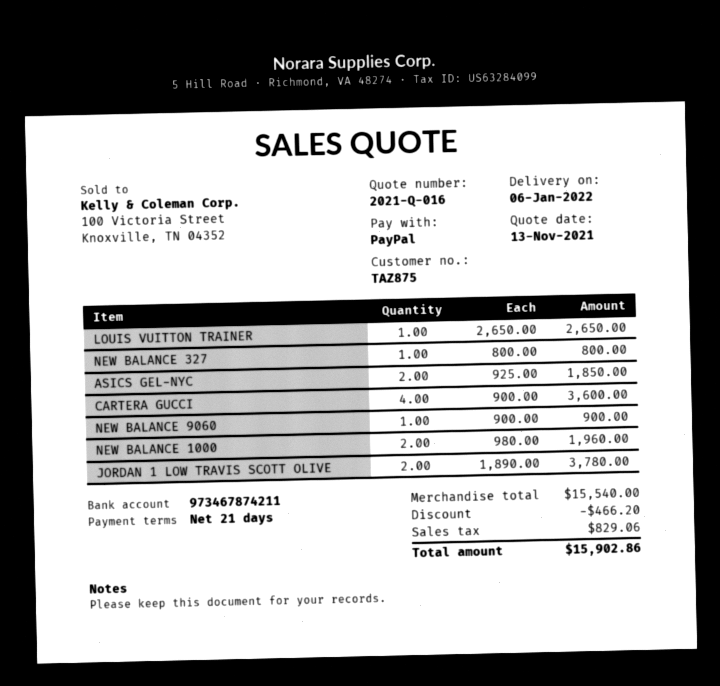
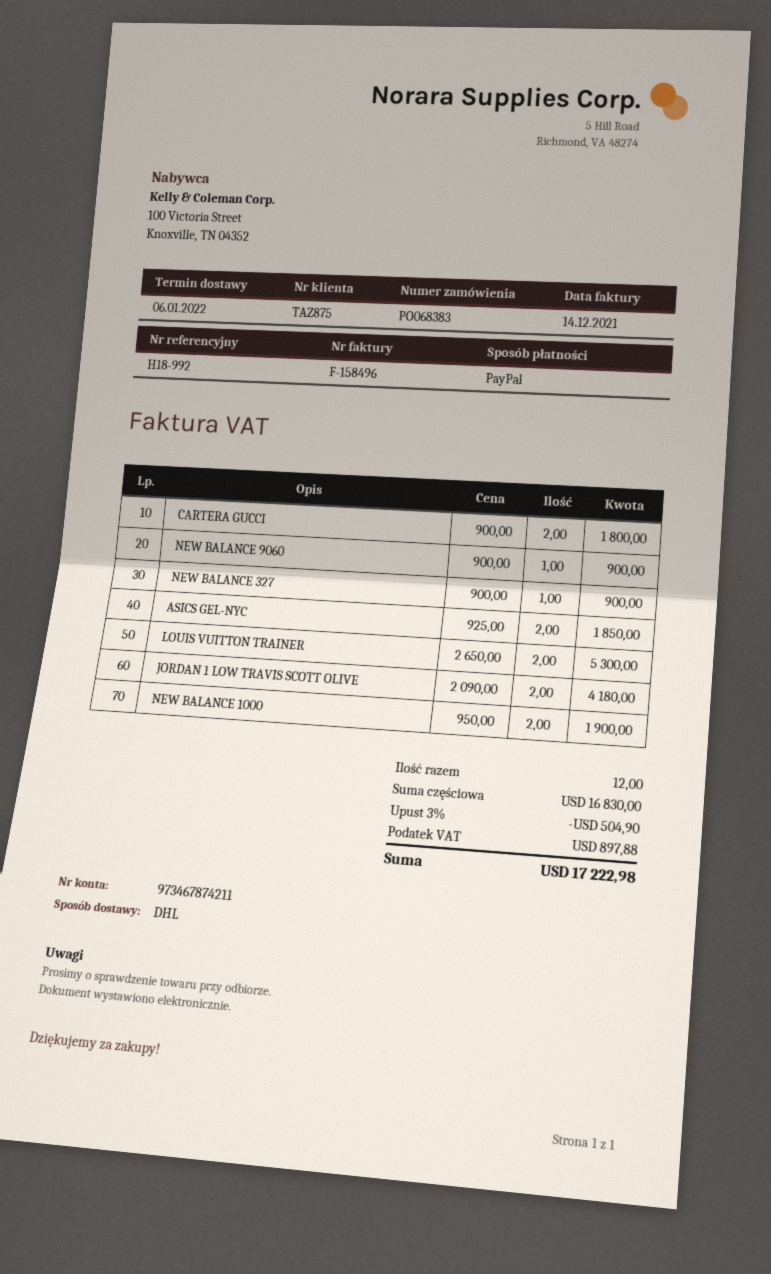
LOUIS VUITTON TRAINER: 1 x 2650.00 = 2650.00 -> 2 x 2650.00 = 5300.00
NEW BALANCE 327: 1 x 800.00 = 800.00 -> 1 x 900.00 = 900.00
CARTERA GUCCI: 4 x 900.00 = 3600.00 -> 2 x 900.00 = 1800.00
NEW BALANCE 1000: 2 x 980.00 = 1960.00 -> 2 x 950.00 = 1900.00
JORDAN 1 LOW TRAVIS SCOTT OLIVE: 2 x 1890.00 = 3780.00 -> 2 x 2090.00 = 4180.00
subtotal: 15540.00 -> 16830.00
discount: 466.20 -> 504.90
tax: 829.06 -> 897.88
total: 15902.86 -> 17222.98

